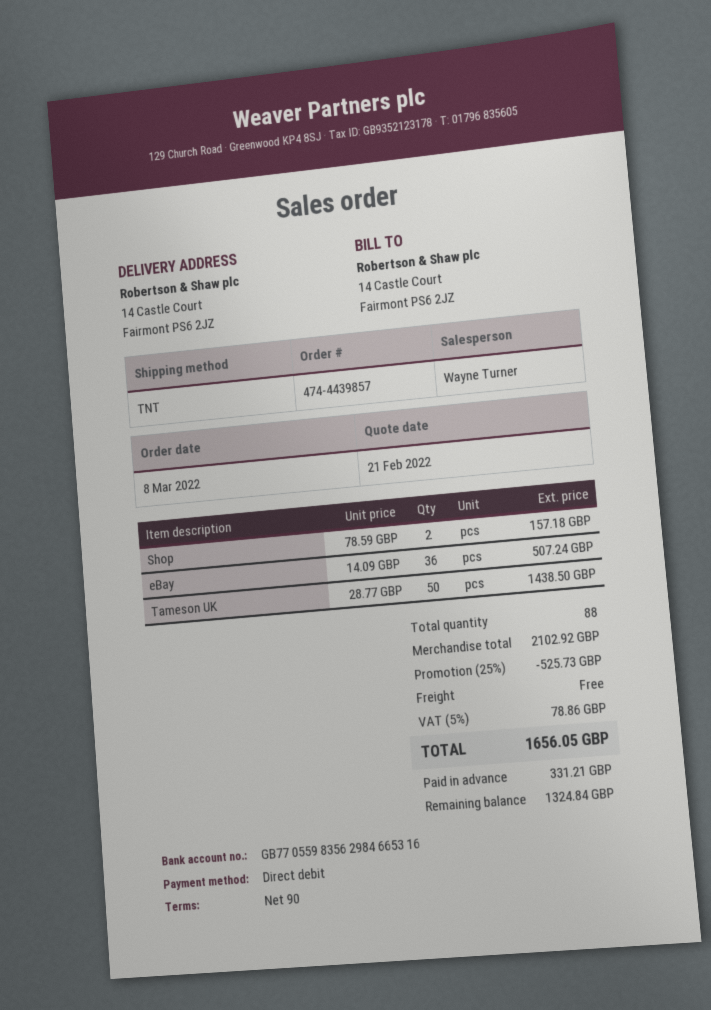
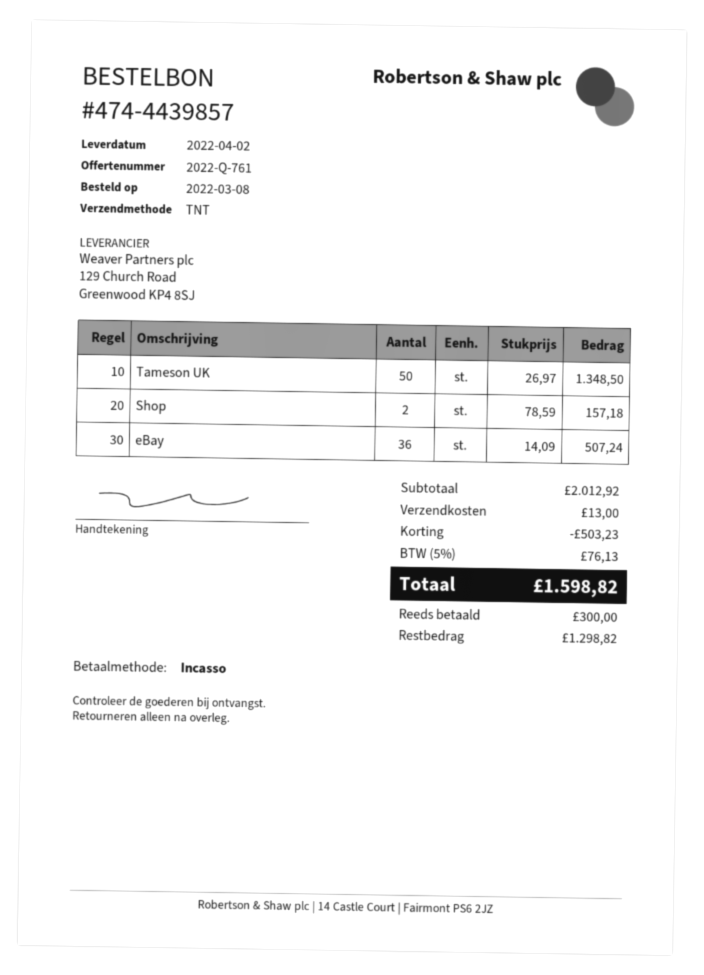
Tameson UK: 50 x 28.77 = 1438.50 -> 50 x 26.97 = 1348.50
subtotal: 2102.92 -> 2012.92
discount: 525.73 -> 503.23
shipping: 0.00 -> 13.00
tax: 5% = 78.86 -> 5% = 76.13
total: 1656.05 -> 1598.82
deposit: 331.21 -> 300.00
balance: 1324.84 -> 1298.82

